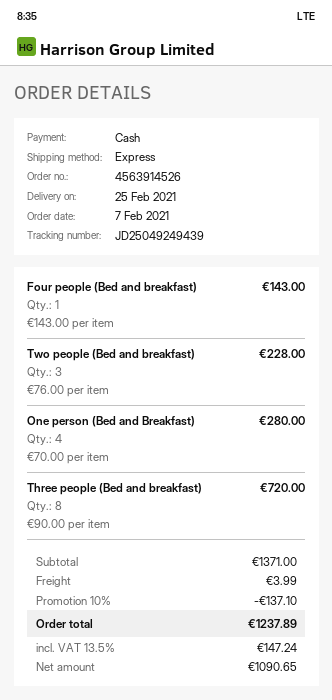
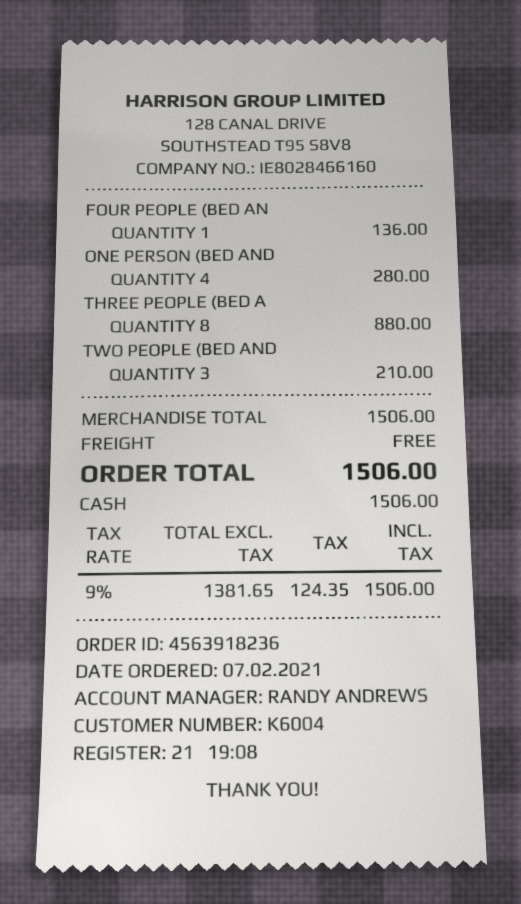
order number: 4563914526 -> 4563918236
Four people (Bed and breakfast): 1 for 143.00 -> 1 for 136.00
Two people (Bed and breakfast): 3 for 228.00 -> 3 for 210.00
Three people (Bed and breakfast): 8 for 720.00 -> 8 for 880.00
subtotal: 1371.00 -> 1506.00
discount: 10% = 137.10 -> none
shipping: 3.99 -> 0.00
net: 1090.65 -> 1381.65
tax: 13.5% = 147.24 -> 9% = 124.35
total: 1237.89 -> 1506.00

